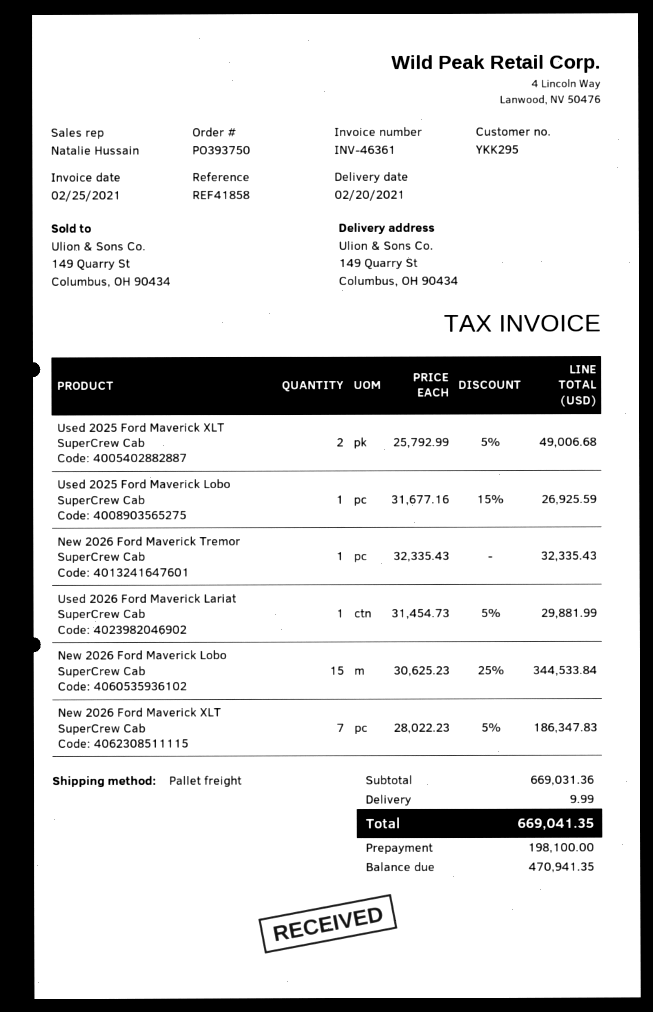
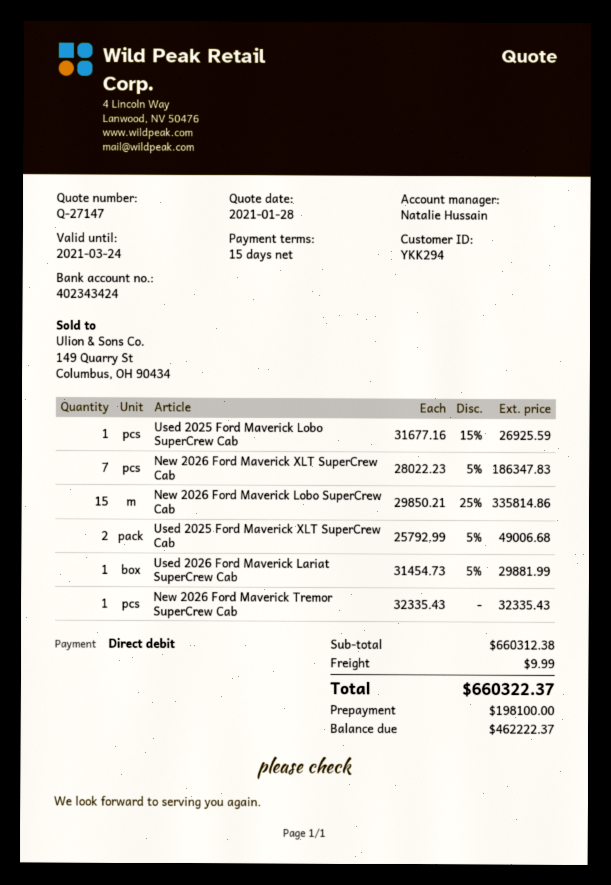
customer number: YKK295 -> YKK294
New 2026 Ford Maverick Lobo SuperCrew Cab: 15 x 30625.23 - 25% = 344533.84 -> 15 x 29850.21 - 25% = 335814.86
subtotal: 669031.36 -> 660312.38
total: 669041.35 -> 660322.37
balance: 470941.35 -> 462222.37

